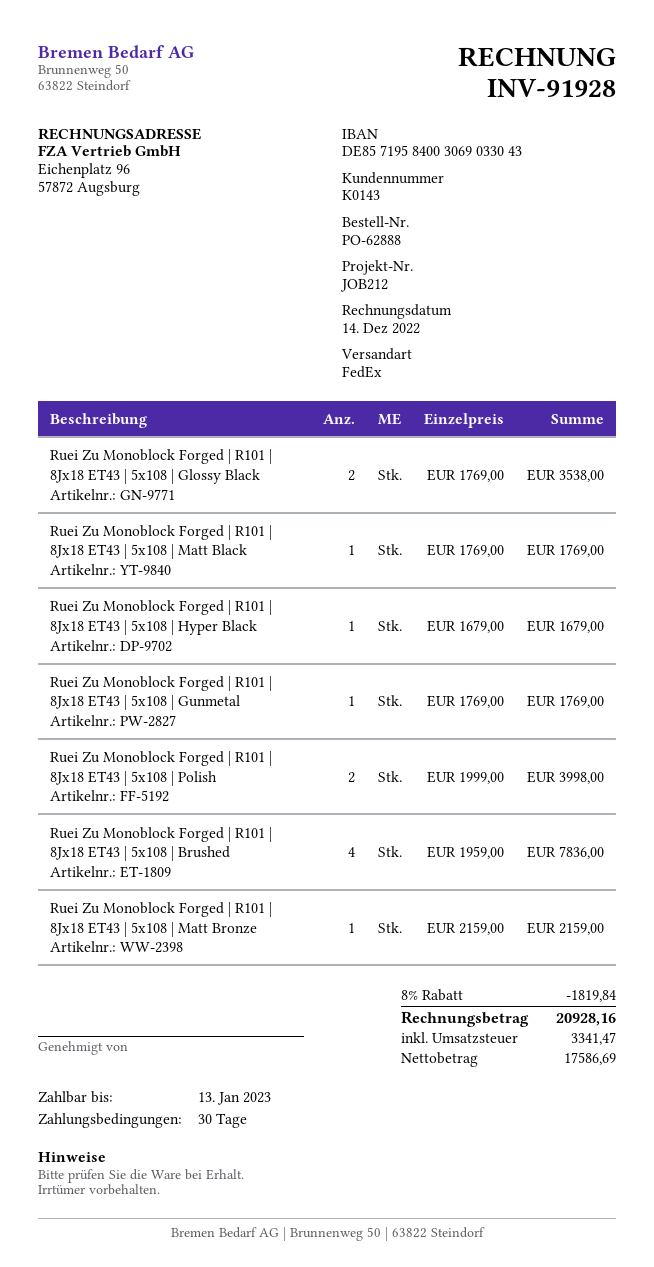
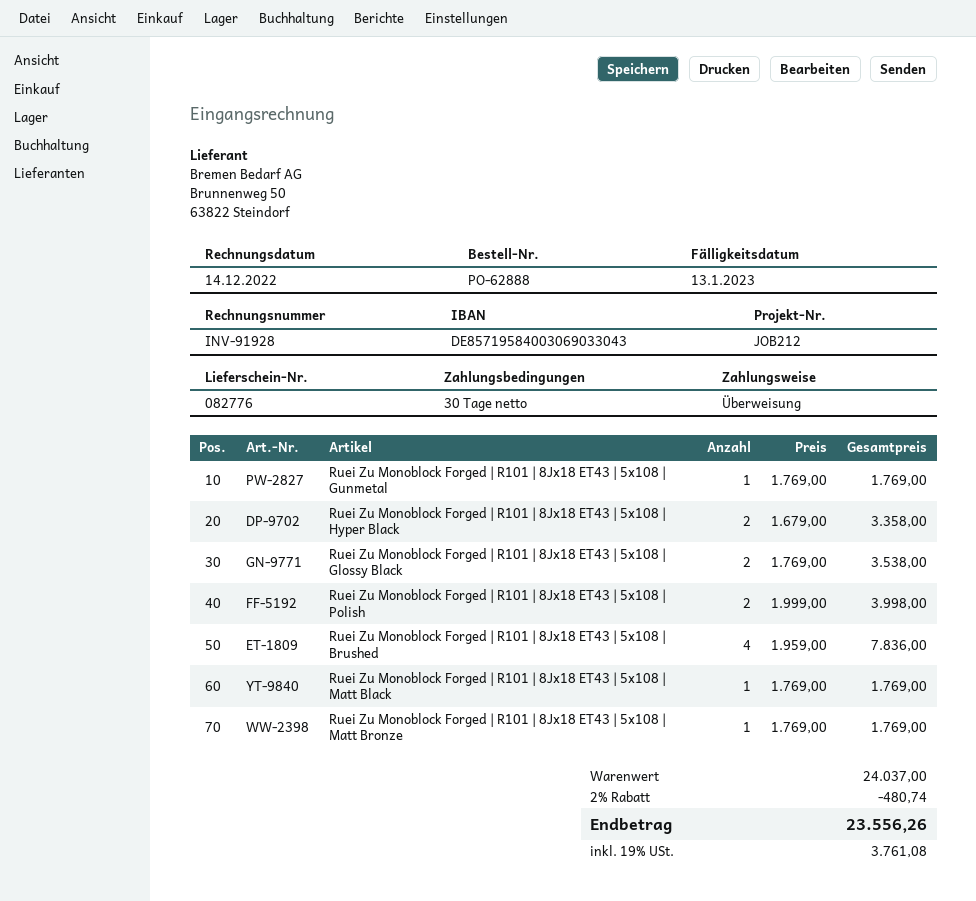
Ruei Zu Monoblock Forged | R101 | 8Jx18 ET43 | 5x108 | Hyper Black: 1 x 1679.00 = 1679.00 -> 2 x 1679.00 = 3358.00
Ruei Zu Monoblock Forged | R101 | 8Jx18 ET43 | 5x108 | Matt Bronze: 1 x 2159.00 = 2159.00 -> 1 x 1769.00 = 1769.00
discount: 8% = 1819.84 -> 2% = 480.74
tax: 3341.47 -> 3761.08
total: 20928.16 -> 23556.26

